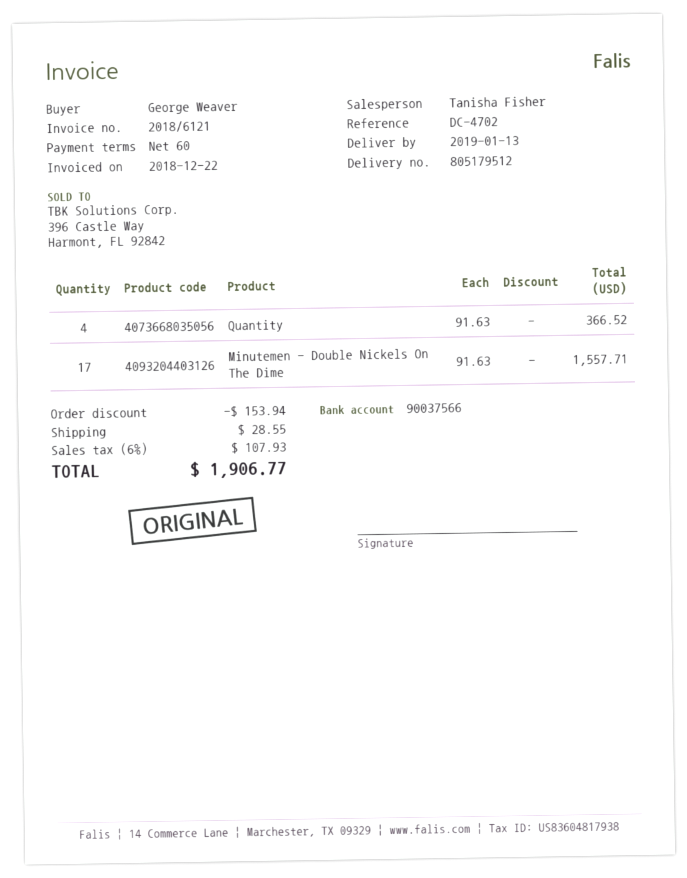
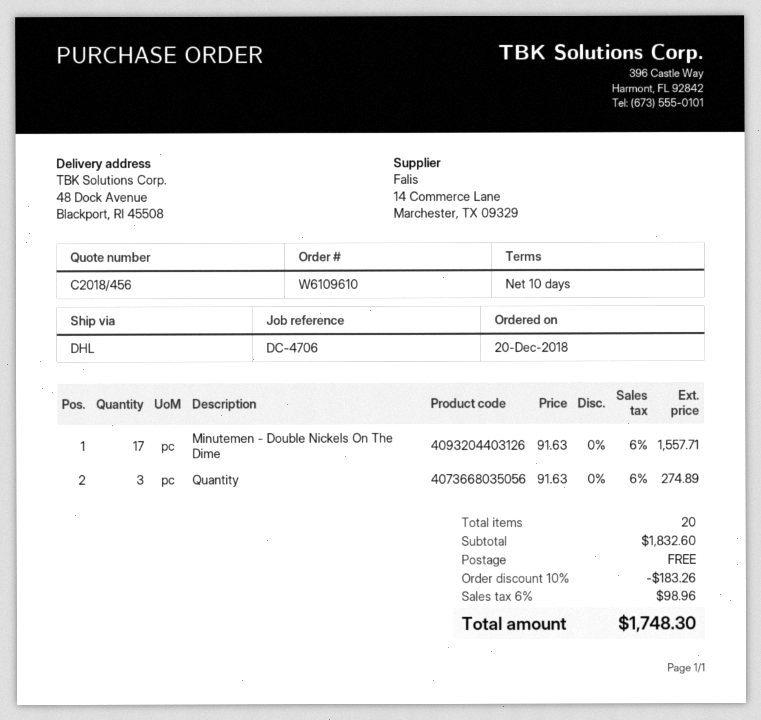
payment terms: 60 days -> 10 days
reference: DC-4702 -> DC-4706
Quantity: 4 x 91.63 = 366.52 -> 3 x 91.63 = 274.89
discount: 153.94 -> 183.26
shipping: 28.55 -> 0.00
tax: 6% = 107.93 -> 6% = 98.96
total: 1906.77 -> 1748.30

